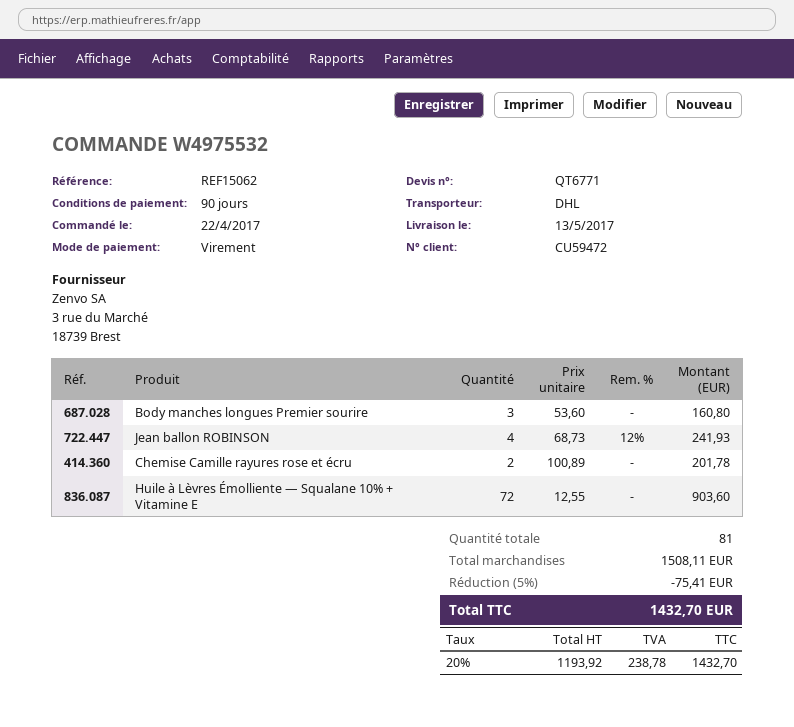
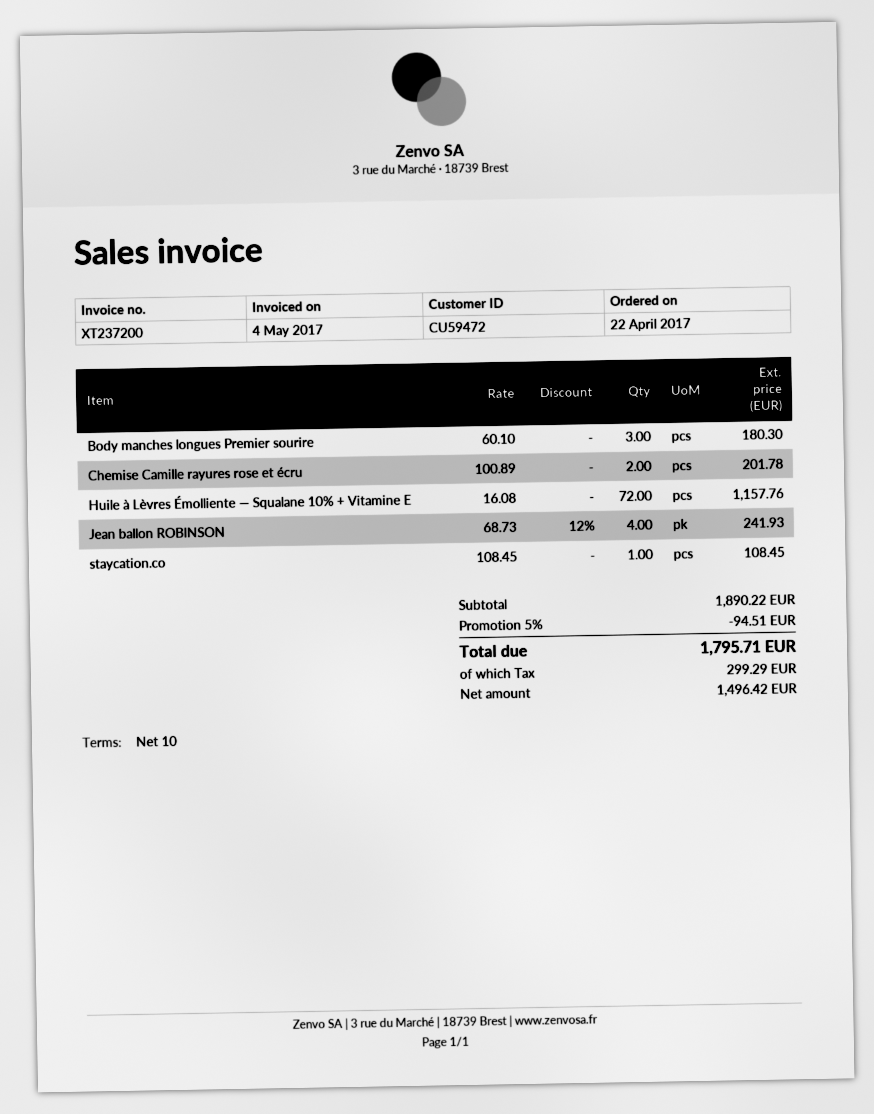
payment terms: 90 days -> 10 days
Body manches longues Premier sourire: 3 x 53.60 = 160.80 -> 3 x 60.10 = 180.30
Huile à Lèvres Émolliente — Squalane 10% + Vitamine E: 72 x 12.55 = 903.60 -> 72 x 16.08 = 1157.76
staycation.co: none -> 1 x 108.45 = 108.45
subtotal: 1508.11 -> 1890.22
discount: 5% = 75.41 -> 5% = 94.51
net: 1193.92 -> 1496.42
tax: 238.78 -> 299.29
total: 1432.70 -> 1795.71

